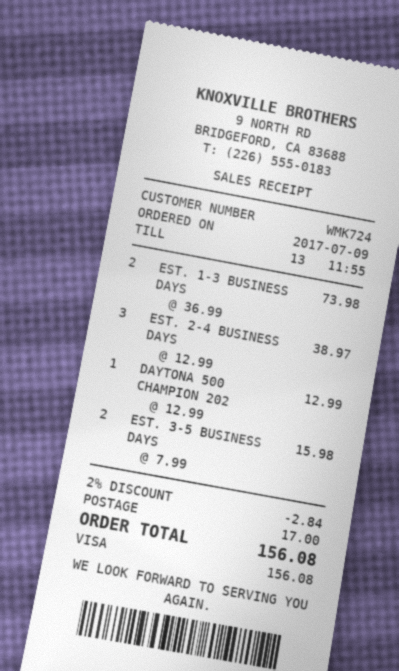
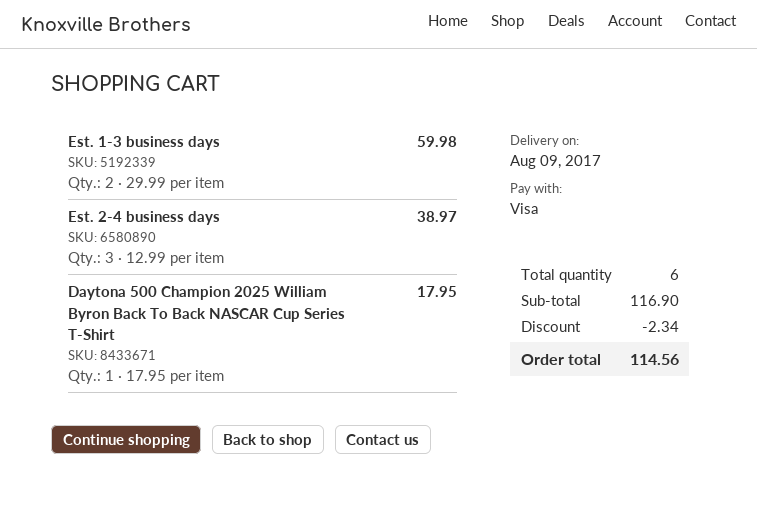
EST. 1-3 BUSINESS DAYS: 2 x 36.99 = 73.98 -> 2 x 29.99 = 59.98
DAYTONA 500 CHAMPION 202: 1 x 12.99 = 12.99 -> 1 x 17.95 = 17.95
EST. 3-5 BUSINESS DAYS: 2 x 7.99 = 15.98 -> none
discount: 2.84 -> 2.34
shipping: 17.00 -> none
total: 156.08 -> 114.56

